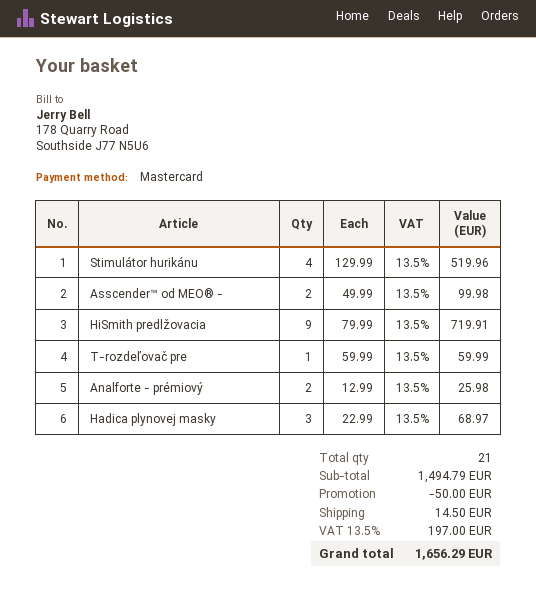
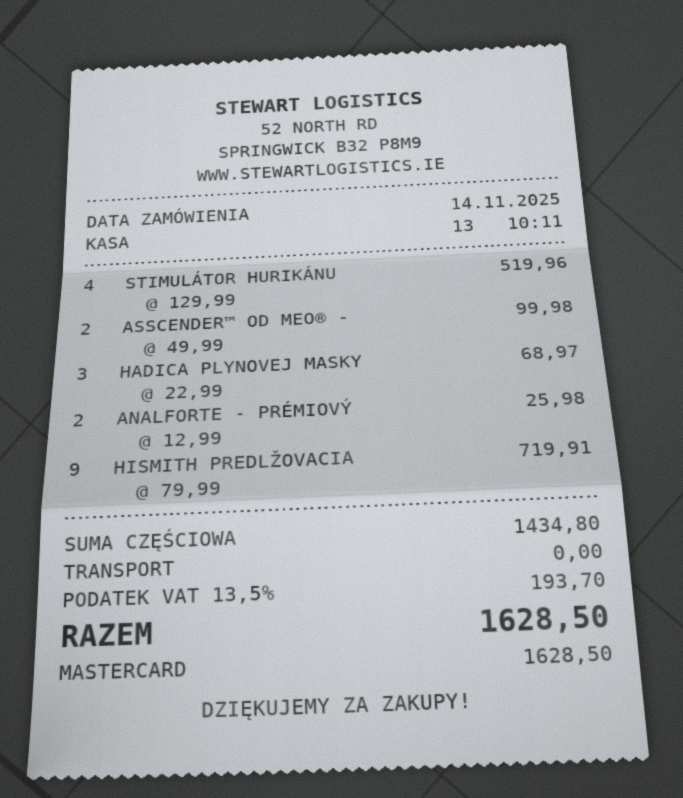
T-rozdeľovač pre: 1 x 59.99 = 59.99 -> none
subtotal: 1494.79 -> 1434.80
discount: 50.00 -> none
shipping: 14.50 -> 0.00
tax: 13.5% = 197.00 -> 13.5% = 193.70
total: 1656.29 -> 1628.50

